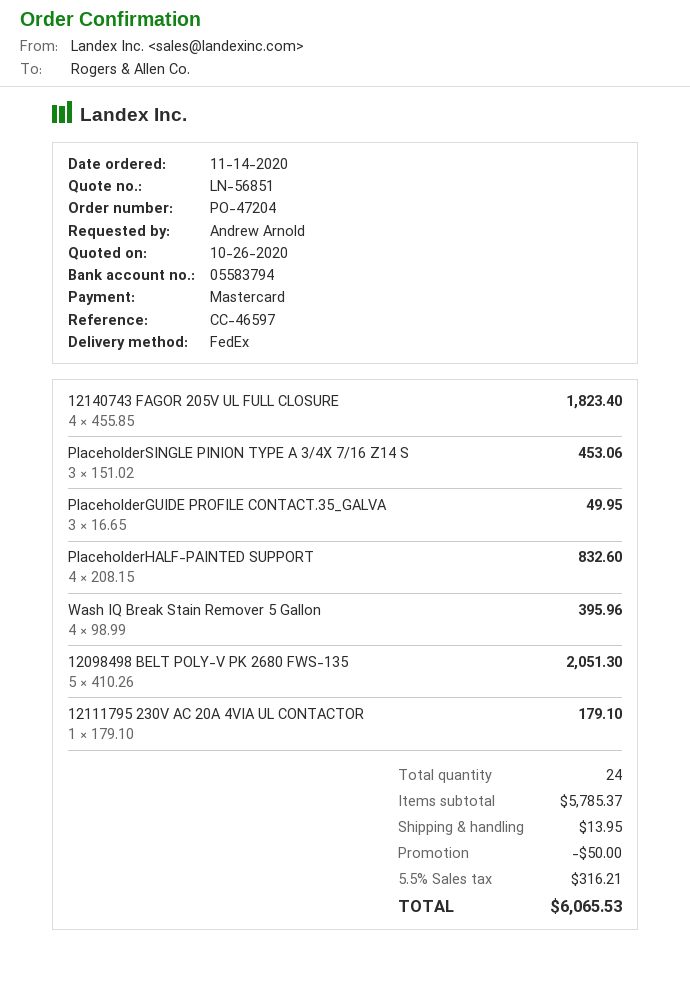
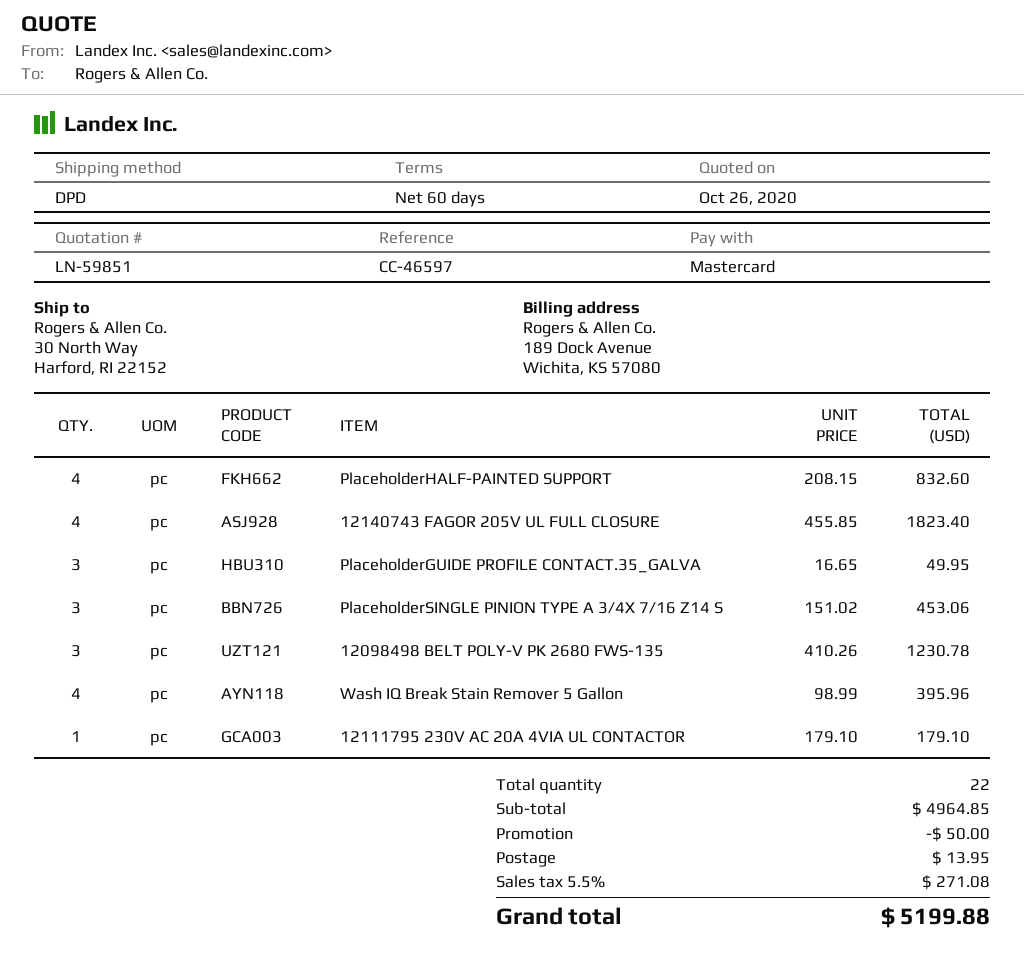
quote number: LN-56851 -> LN-59851
shipping method: FedEx -> DPD
12098498 BELT POLY-V PK 2680 FWS-135: 5 x 410.26 = 2051.30 -> 3 x 410.26 = 1230.78
total quantity: 24 -> 22
subtotal: 5785.37 -> 4964.85
tax: 5.5% = 316.21 -> 5.5% = 271.08
total: 6065.53 -> 5199.88

